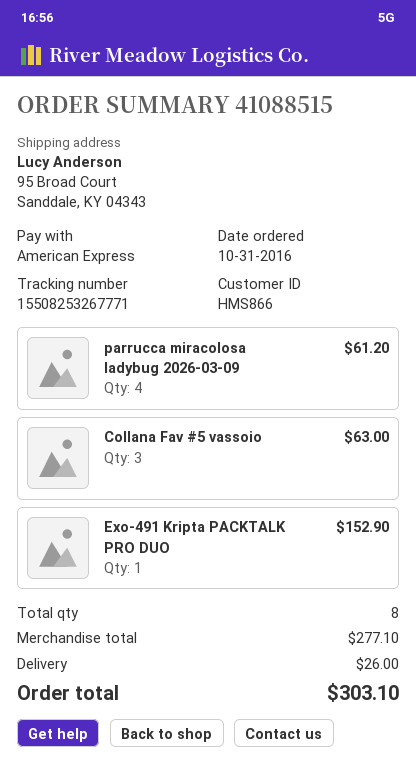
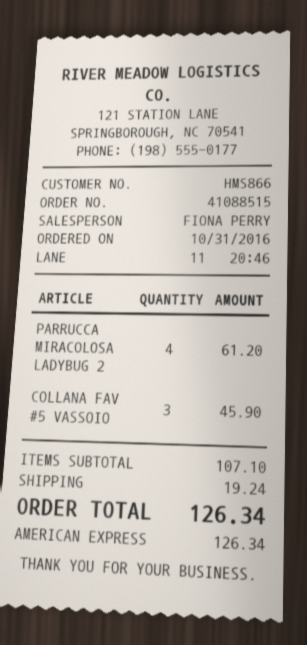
Collana Fav #5 vassoio: 3 for 63.00 -> 3 for 45.90
Exo-491 Kripta PACKTALK PRO DUO: 1 for 152.90 -> none
subtotal: 277.10 -> 107.10
shipping: 26.00 -> 19.24
total: 303.10 -> 126.34

